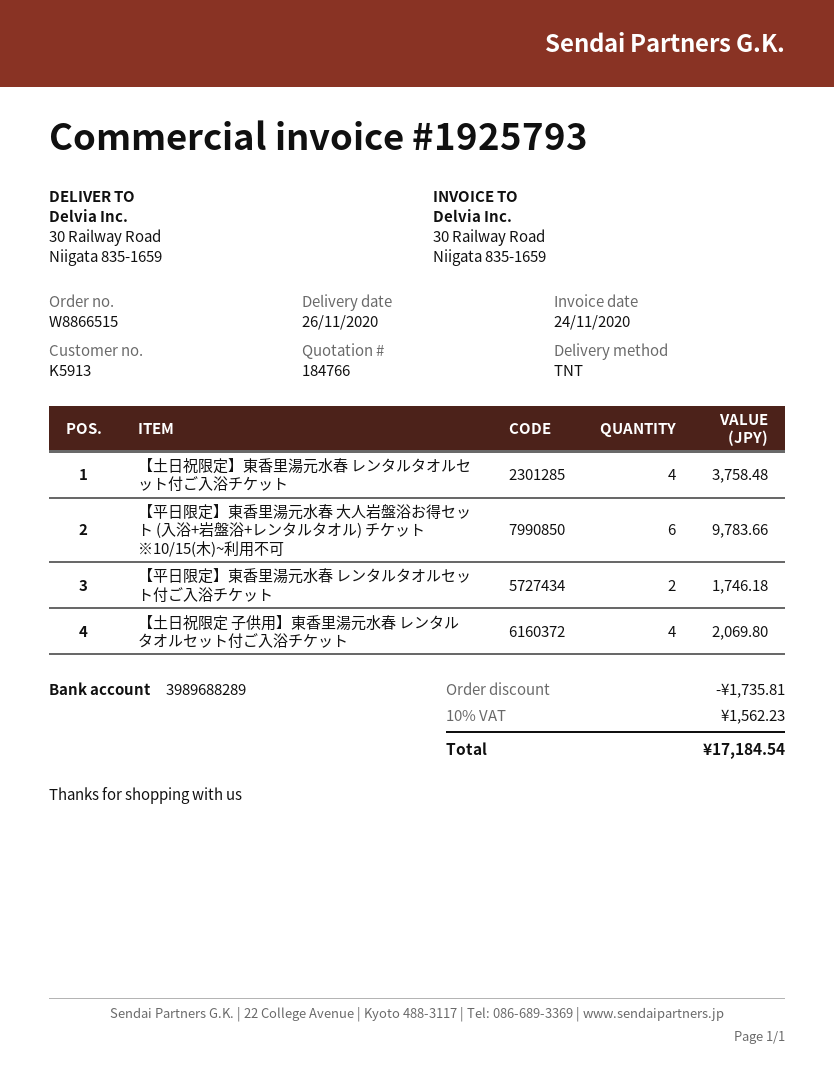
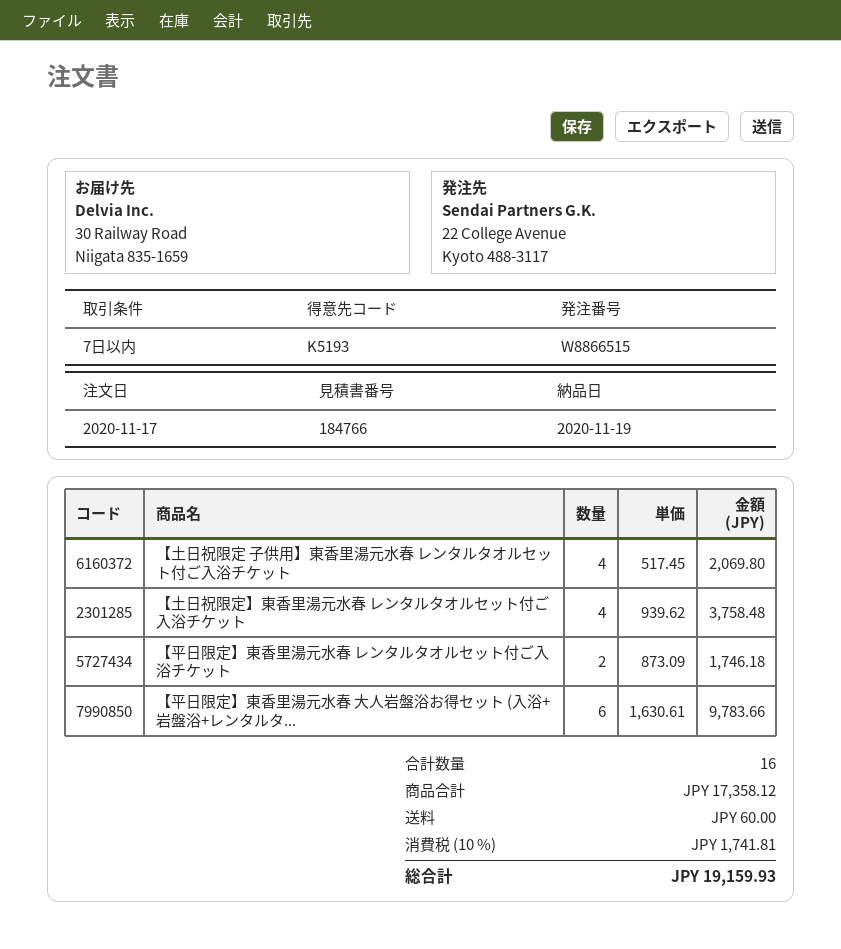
delivery date: 2020-11-26 -> 2020-11-19
customer number: K5913 -> K5193
discount: 1735.81 -> none
shipping: none -> 60.00
tax: 10% = 1562.23 -> 10% = 1741.81
total: 17184.54 -> 19159.93

